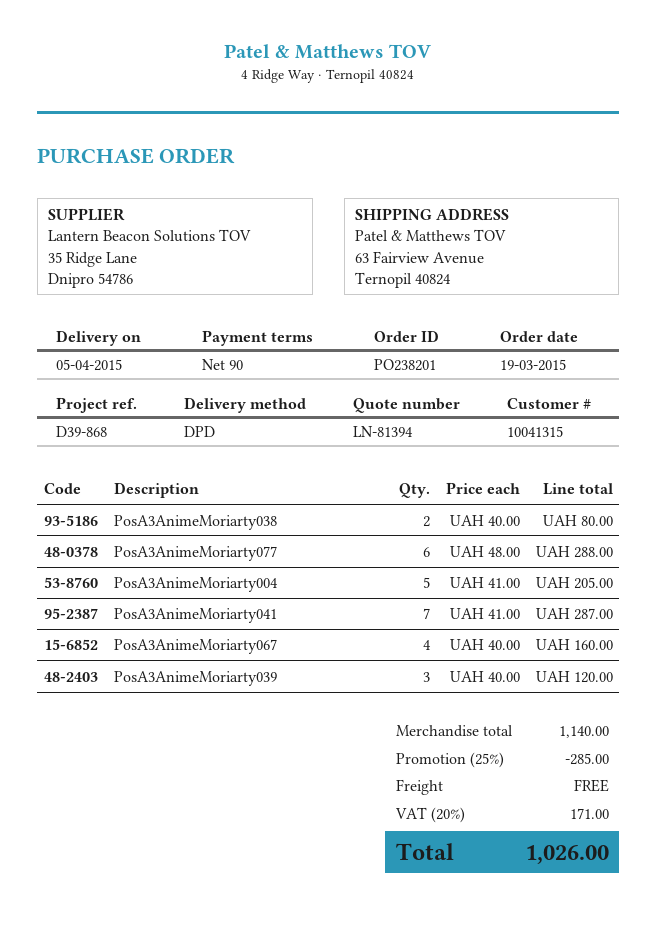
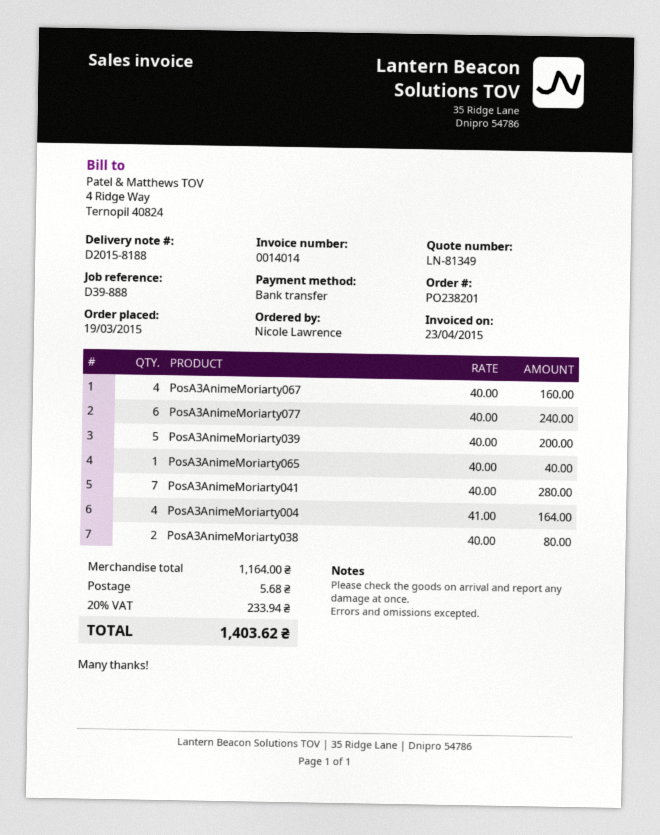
quote number: LN-81394 -> LN-81349
reference: D39-868 -> D39-888
PosА3AnimeMoriarty077: 6 x 48.00 = 288.00 -> 6 x 40.00 = 240.00
PosА3AnimeMoriarty004: 5 x 41.00 = 205.00 -> 4 x 41.00 = 164.00
PosА3AnimeMoriarty041: 7 x 41.00 = 287.00 -> 7 x 40.00 = 280.00
PosА3AnimeMoriarty039: 3 x 40.00 = 120.00 -> 5 x 40.00 = 200.00
PosА3AnimeMoriarty065: none -> 1 x 40.00 = 40.00
subtotal: 1140.00 -> 1164.00
discount: 25% = 285.00 -> none
shipping: 0.00 -> 5.68
tax: 20% = 171.00 -> 20% = 233.94
total: 1026.00 -> 1403.62

